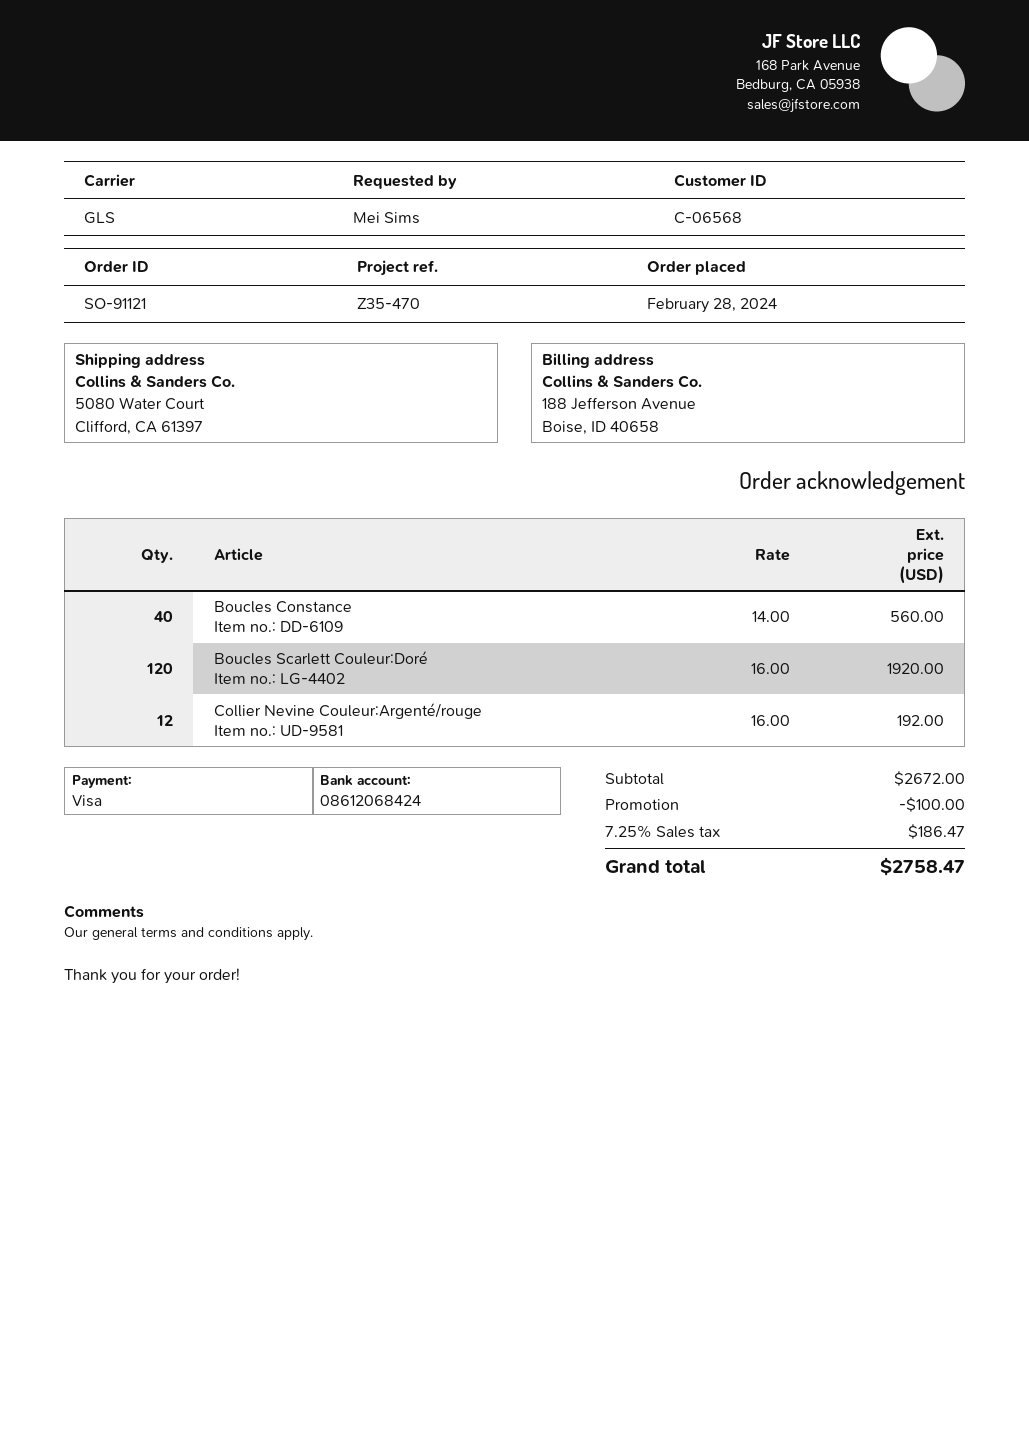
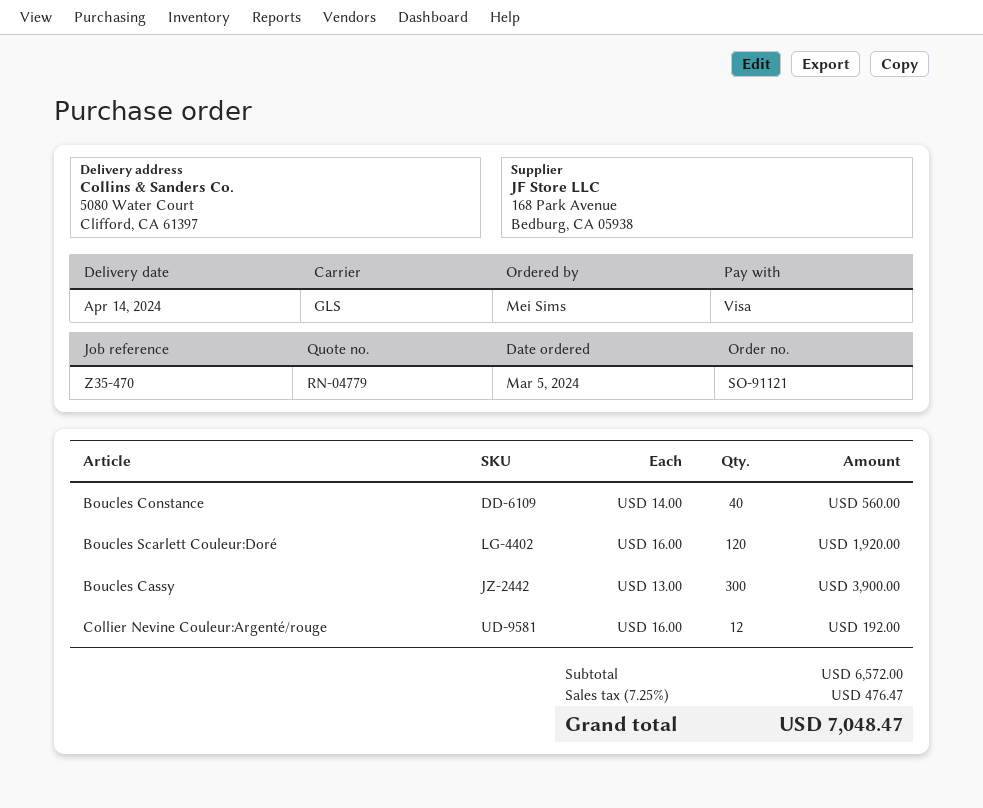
order date: 2024-02-28 -> 2024-03-05
Boucles Cassy: none -> 300 x 13.00 = 3900.00
subtotal: 2672.00 -> 6572.00
discount: 100.00 -> none
tax: 7.25% = 186.47 -> 7.25% = 476.47
total: 2758.47 -> 7048.47

